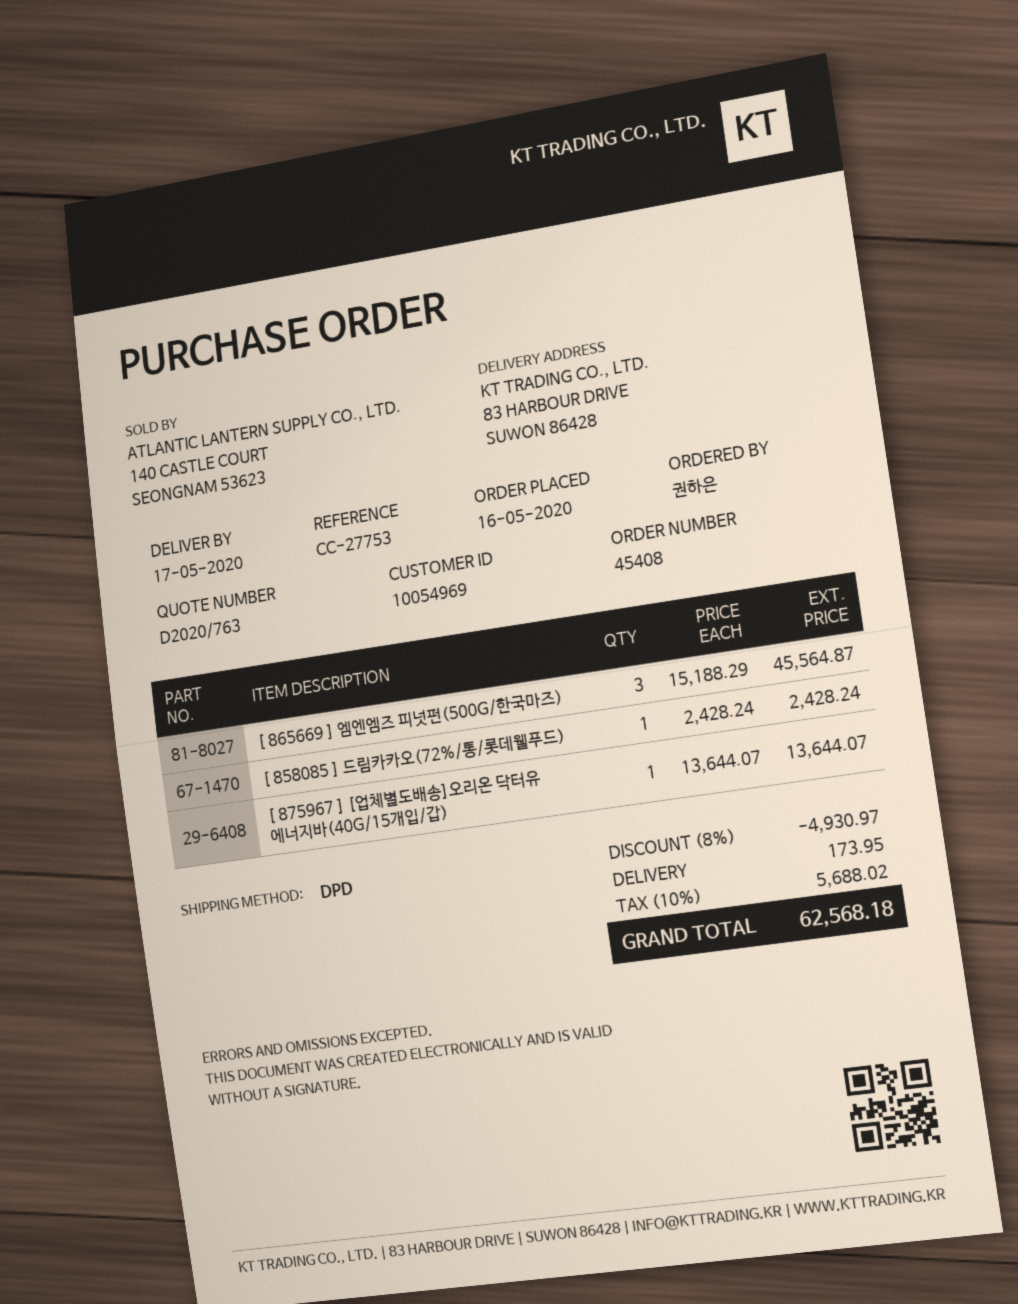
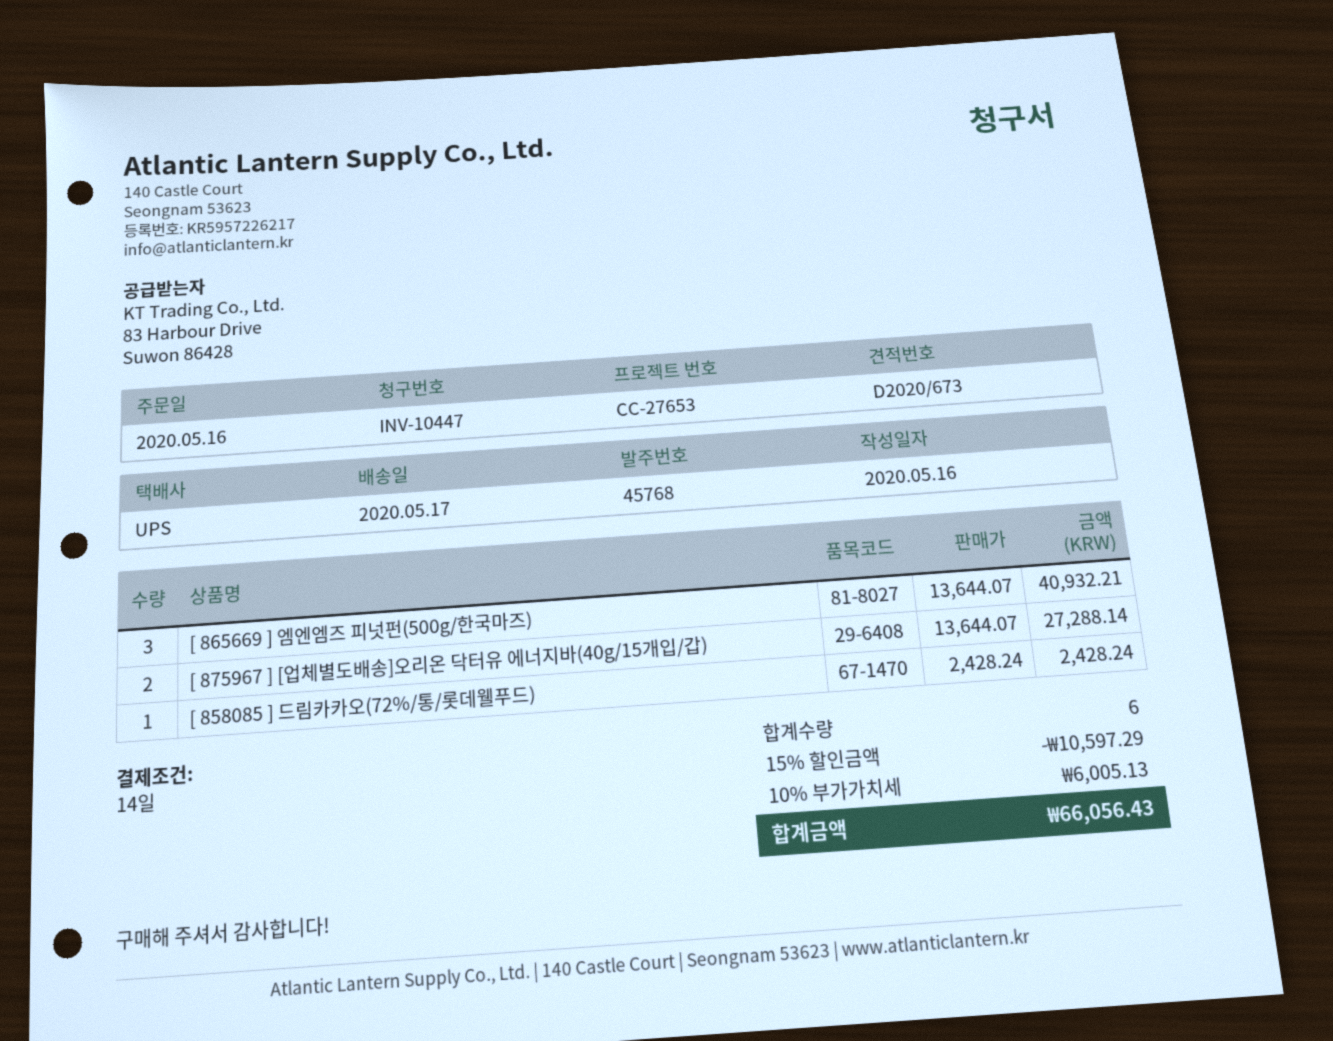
quote number: D2020/763 -> D2020/673
order number: 45408 -> 45768
reference: CC-27753 -> CC-27653
shipping method: DPD -> UPS
[ 865669 ] 엠엔엠즈 피넛펀(500G/한국마즈): 3 x 15188.29 = 45564.87 -> 3 x 13644.07 = 40932.21
[ 875967 ] [업체별도배송]오리온 닥터유 에너지바(40G/15개입/갑): 1 x 13644.07 = 13644.07 -> 2 x 13644.07 = 27288.14
discount: 8% = 4930.97 -> 15% = 10597.29
shipping: 173.95 -> none
tax: 10% = 5688.02 -> 10% = 6005.13
total: 62568.18 -> 66056.43

